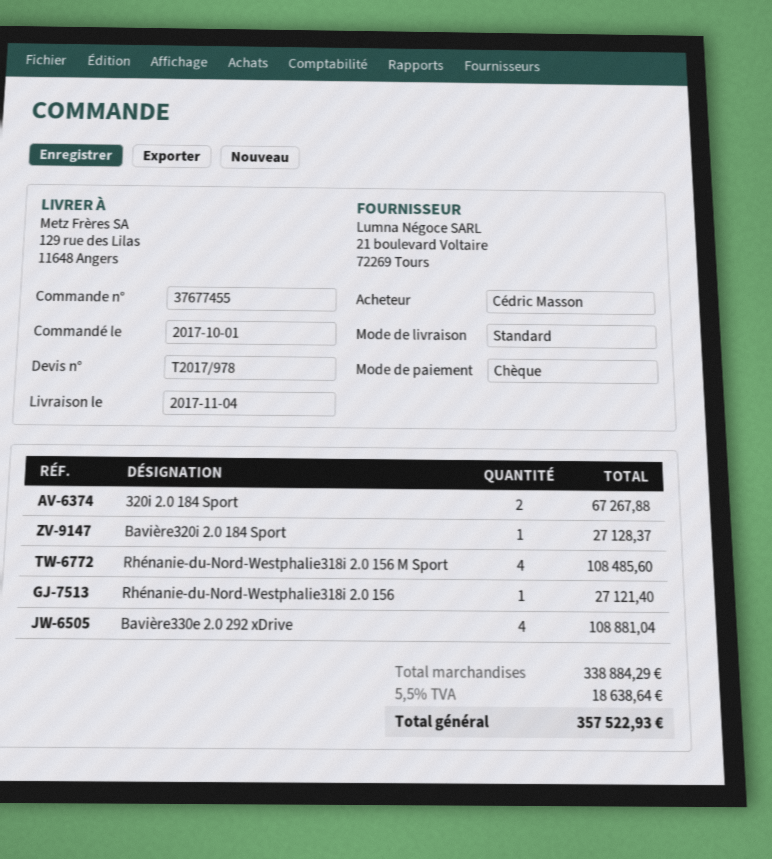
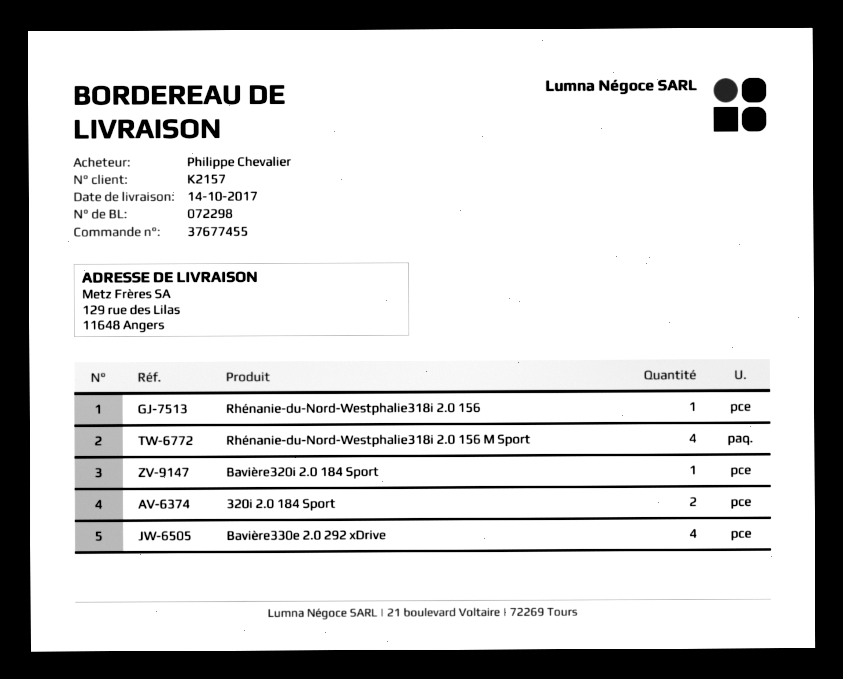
delivery date: 2017-11-04 -> 2017-10-14
ordered by: Cédric Masson -> Philippe Chevalier

